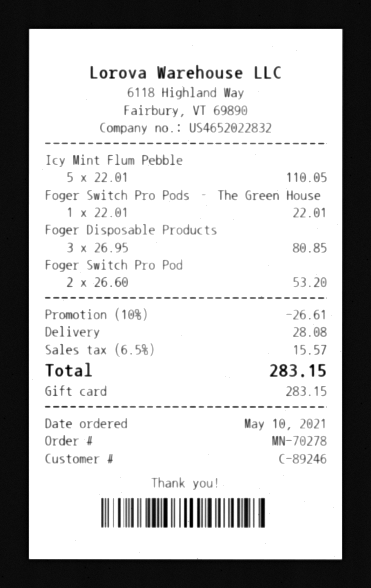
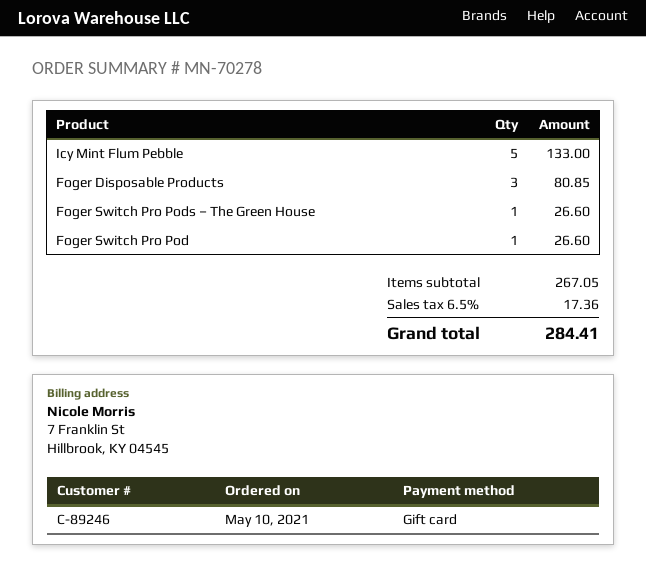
Icy Mint Flum Pebble: 5 for 110.05 -> 5 for 133.00
Foger Switch Pro Pods – The Green House: 1 for 22.01 -> 1 for 26.60
Foger Switch Pro Pod: 2 for 53.20 -> 1 for 26.60
discount: 10% = 26.61 -> none
shipping: 28.08 -> none
tax: 6.5% = 15.57 -> 6.5% = 17.36
total: 283.15 -> 284.41

